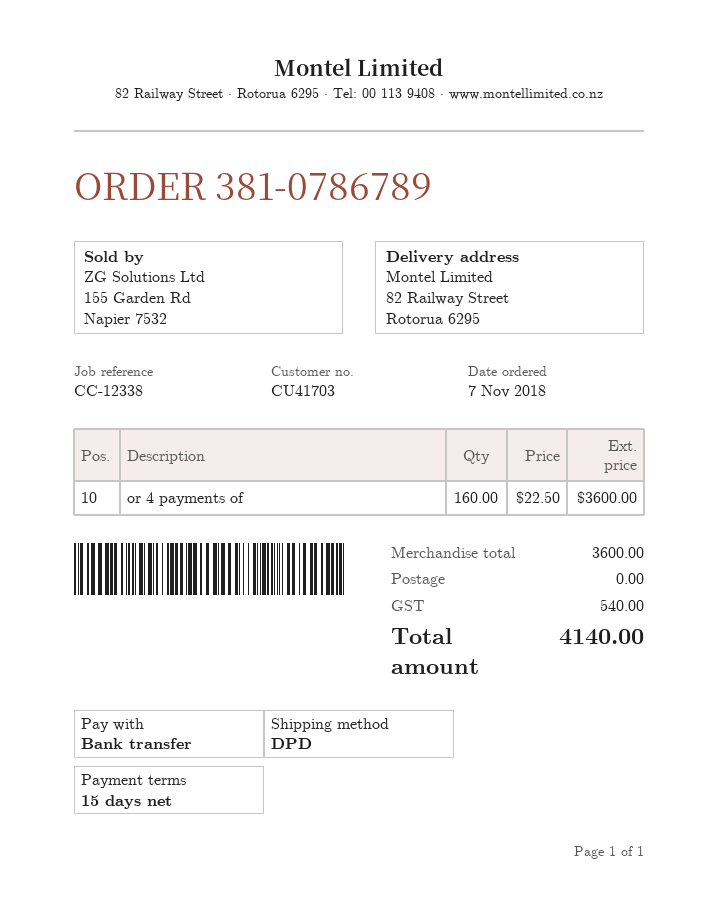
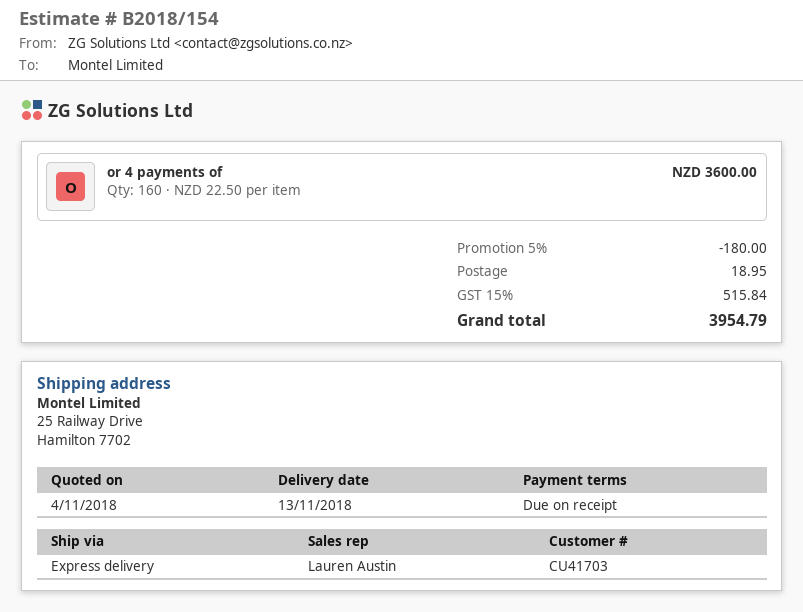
payment terms: 15 days -> on receipt
shipping method: DPD -> express
ship to: 82 Railway Street, Rotorua 6295 -> 25 Railway Drive, Hamilton 7702
discount: none -> 5% = 180.00
shipping: 0.00 -> 18.95
tax: 540.00 -> 515.84
total: 4140.00 -> 3954.79

